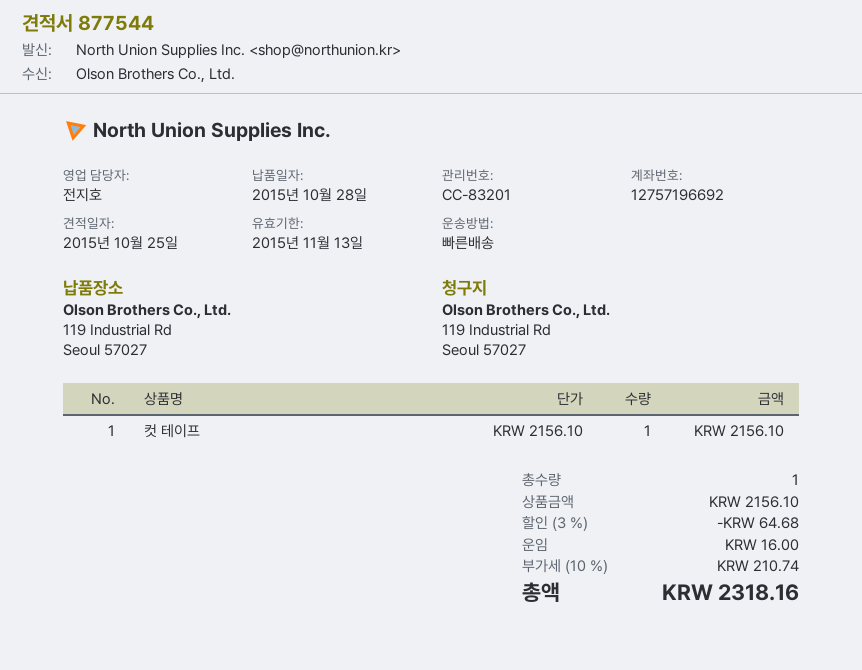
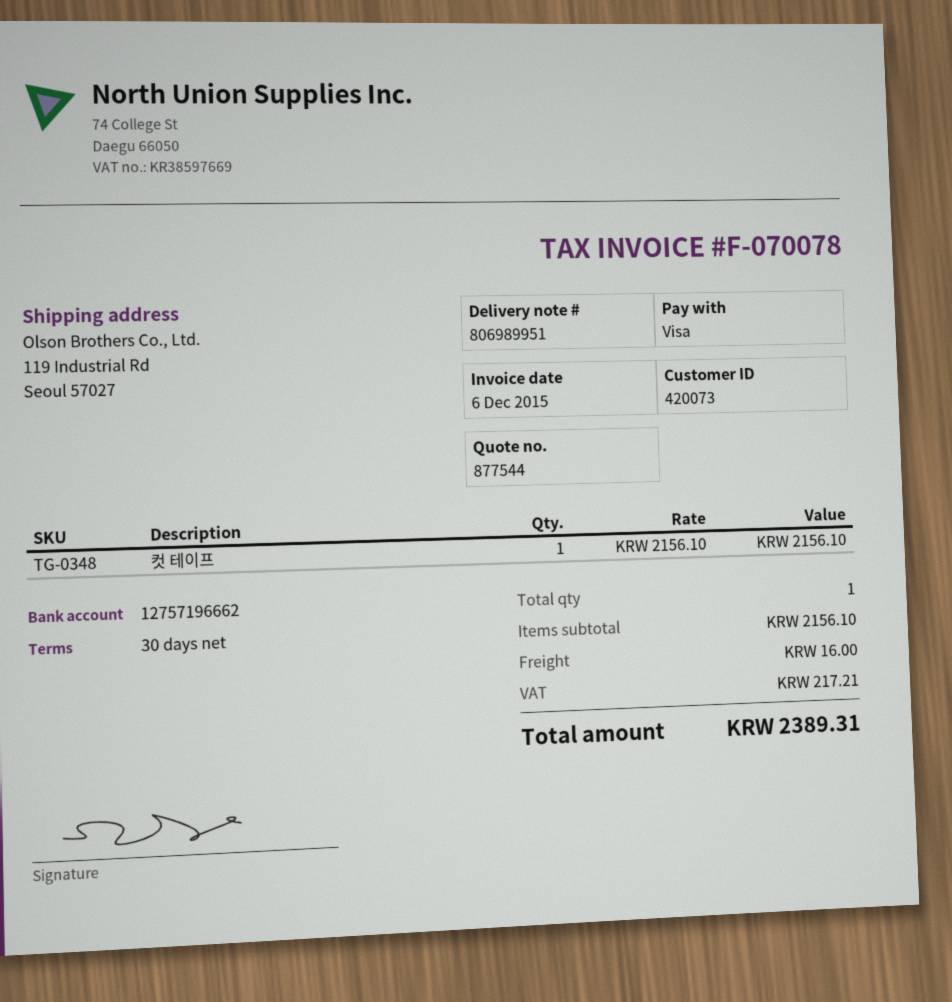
bank account: 12757196692 -> 12757196662
discount: 3% = 64.68 -> none
tax: 210.74 -> 217.21
total: 2318.16 -> 2389.31

